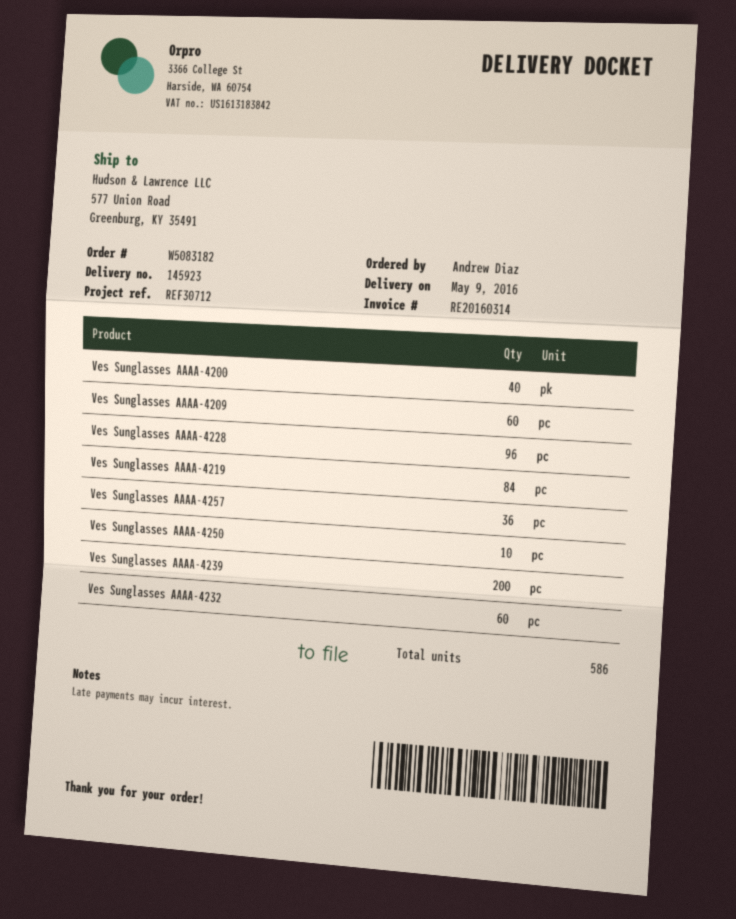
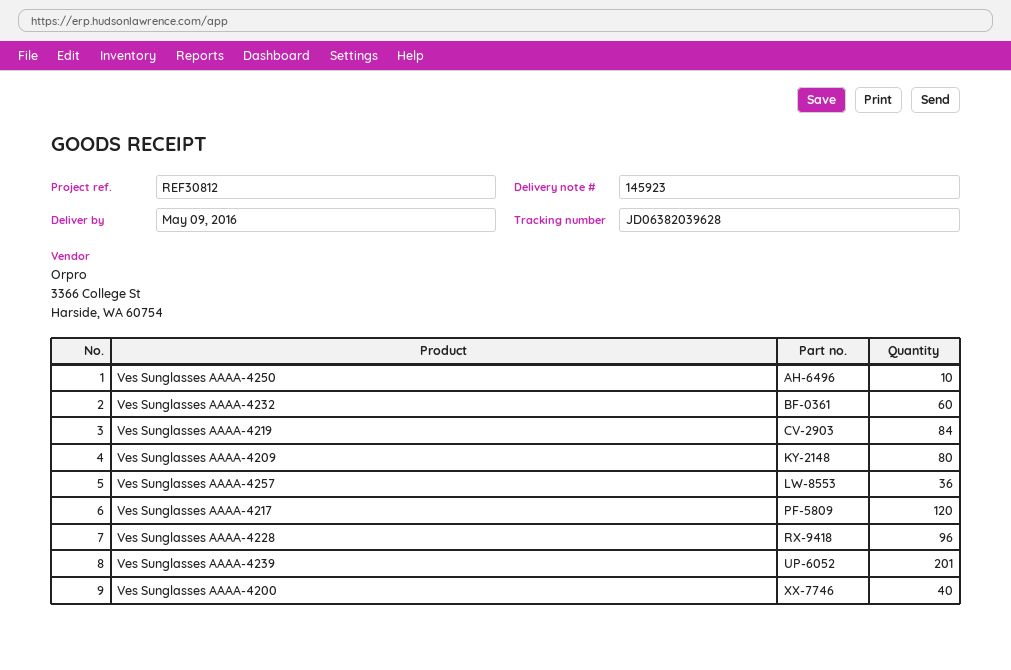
reference: REF30712 -> REF30812
Ves Sunglasses AAAA-4209: 60 -> 80
Ves Sunglasses AAAA-4239: 200 -> 201
Ves Sunglasses AAAA-4217: none -> 120

